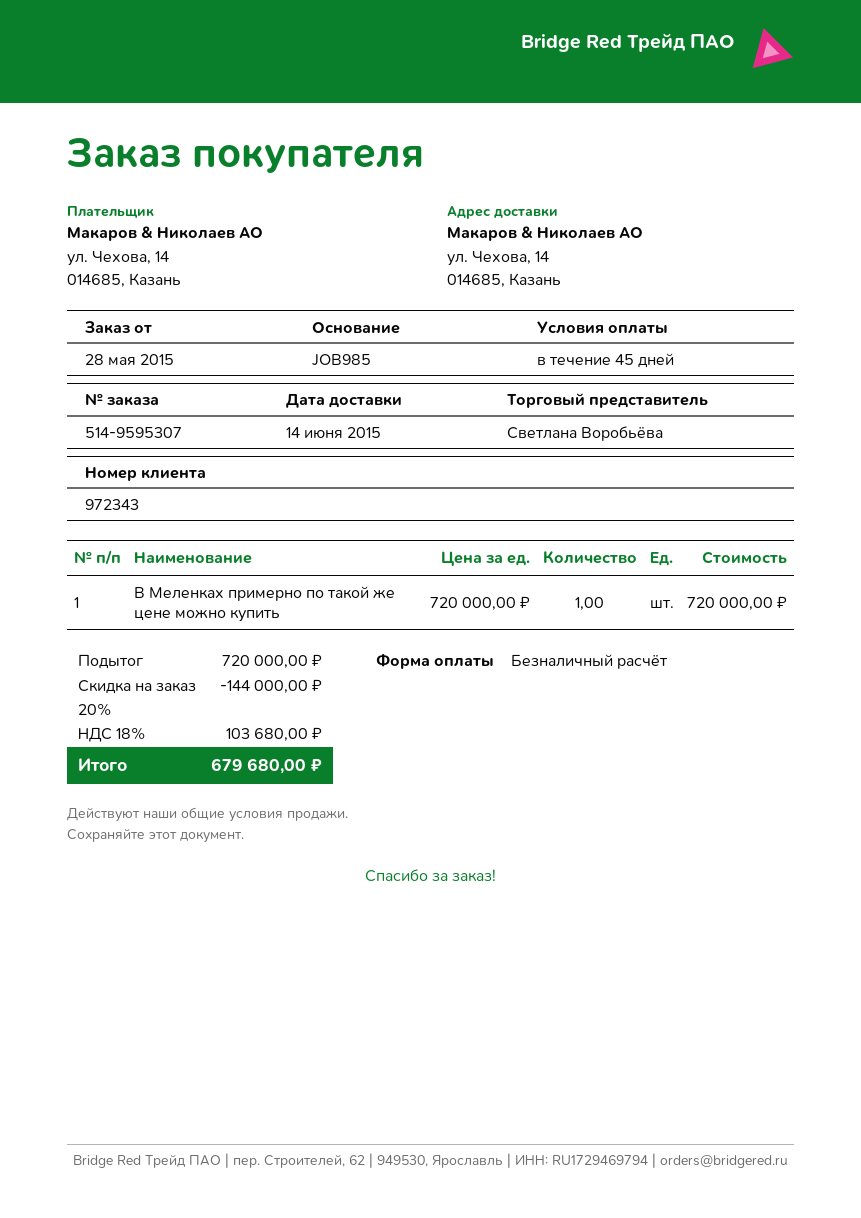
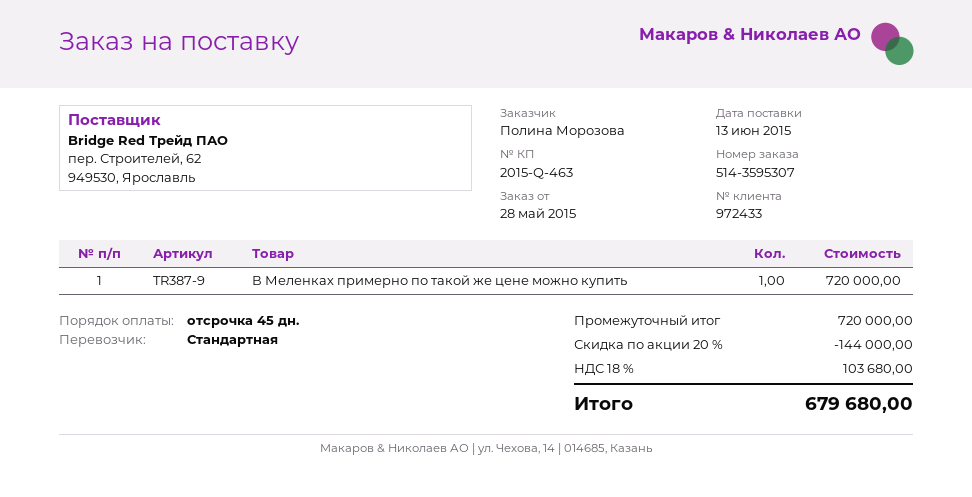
order number: 514-9595307 -> 514-3595307
delivery date: 2015-06-14 -> 2015-06-13
customer number: 972343 -> 972433

